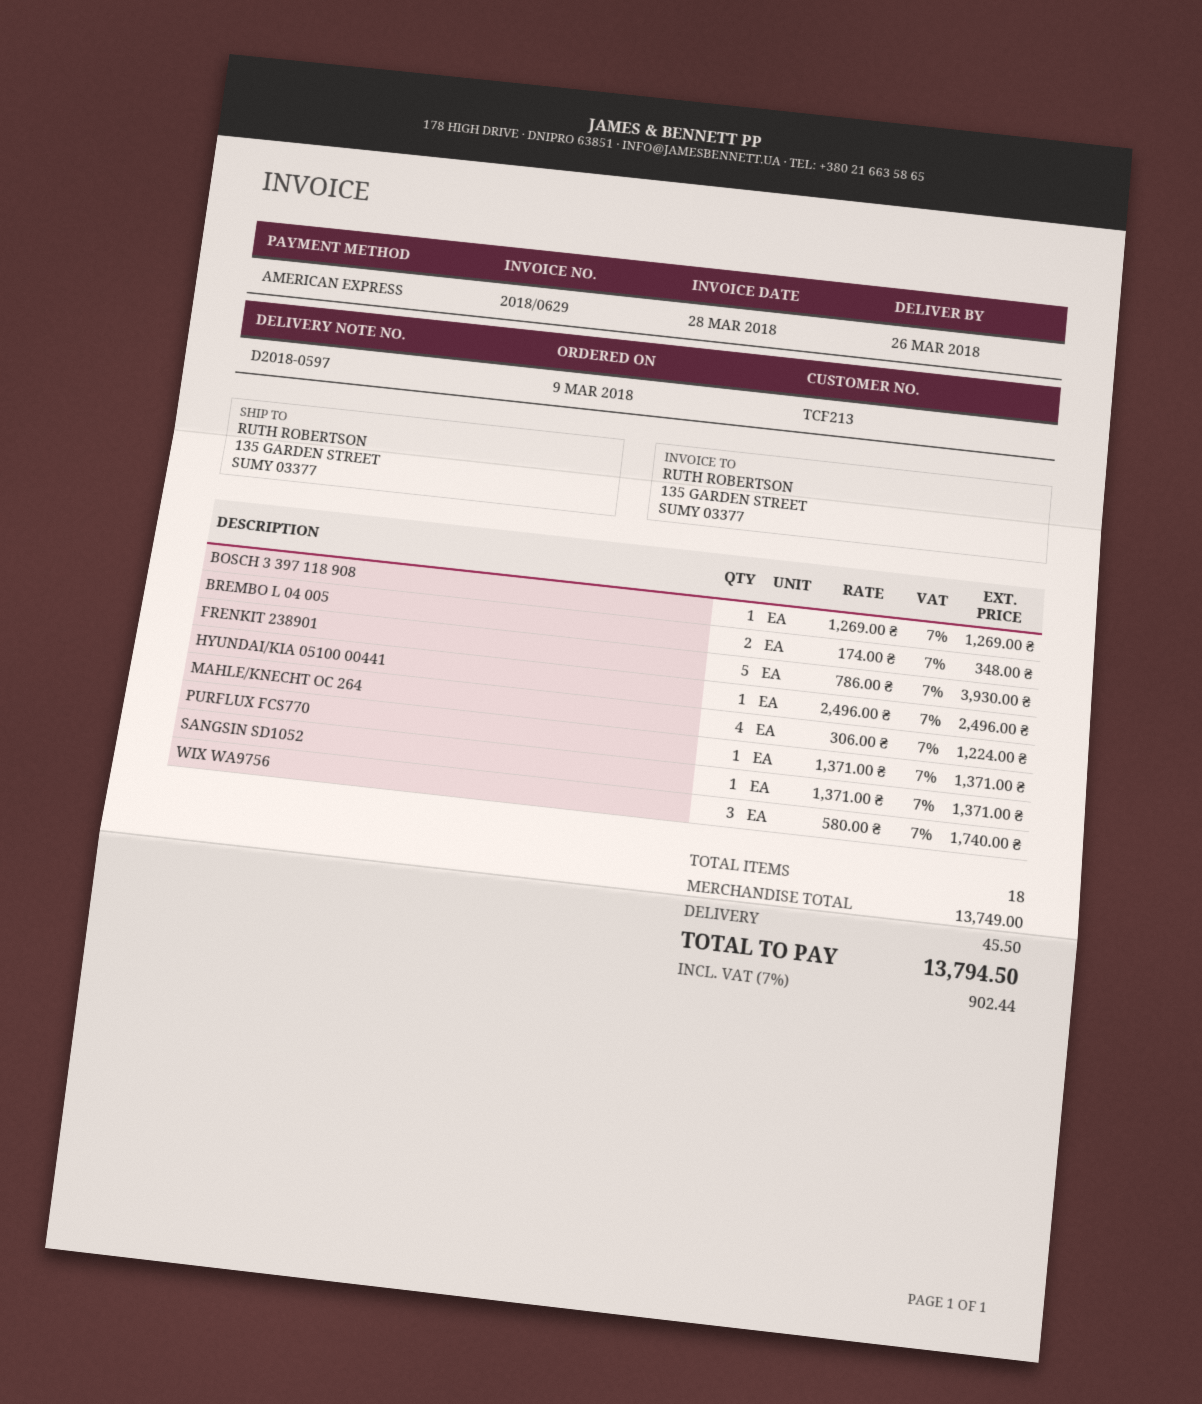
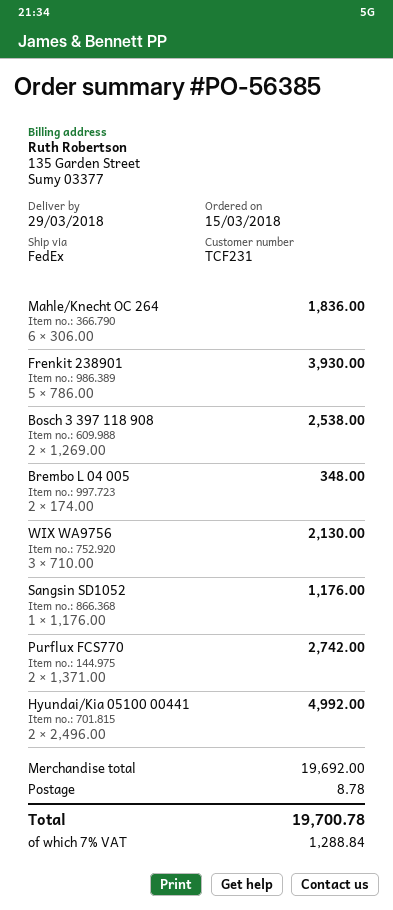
order date: 2018-03-09 -> 2018-03-15
delivery date: 2018-03-26 -> 2018-03-29
customer number: TCF213 -> TCF231
BOSCH 3 397 118 908: 1 x 1269.00 = 1269.00 -> 2 x 1269.00 = 2538.00
HYUNDAI/KIA 05100 00441: 1 x 2496.00 = 2496.00 -> 2 x 2496.00 = 4992.00
MAHLE/KNECHT OC 264: 4 x 306.00 = 1224.00 -> 6 x 306.00 = 1836.00
PURFLUX FCS770: 1 x 1371.00 = 1371.00 -> 2 x 1371.00 = 2742.00
SANGSIN SD1052: 1 x 1371.00 = 1371.00 -> 1 x 1176.00 = 1176.00
WIX WA9756: 3 x 580.00 = 1740.00 -> 3 x 710.00 = 2130.00
subtotal: 13749.00 -> 19692.00
shipping: 45.50 -> 8.78
tax: 7% = 902.44 -> 7% = 1288.84
total: 13794.50 -> 19700.78

